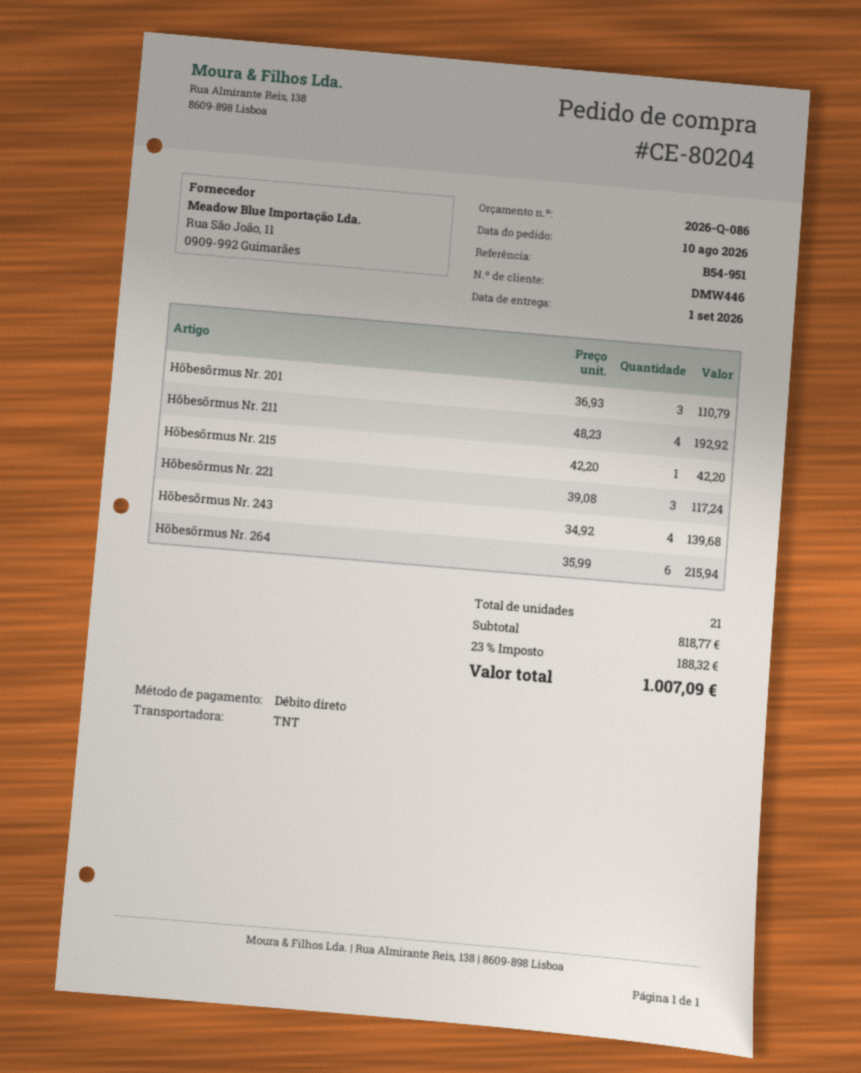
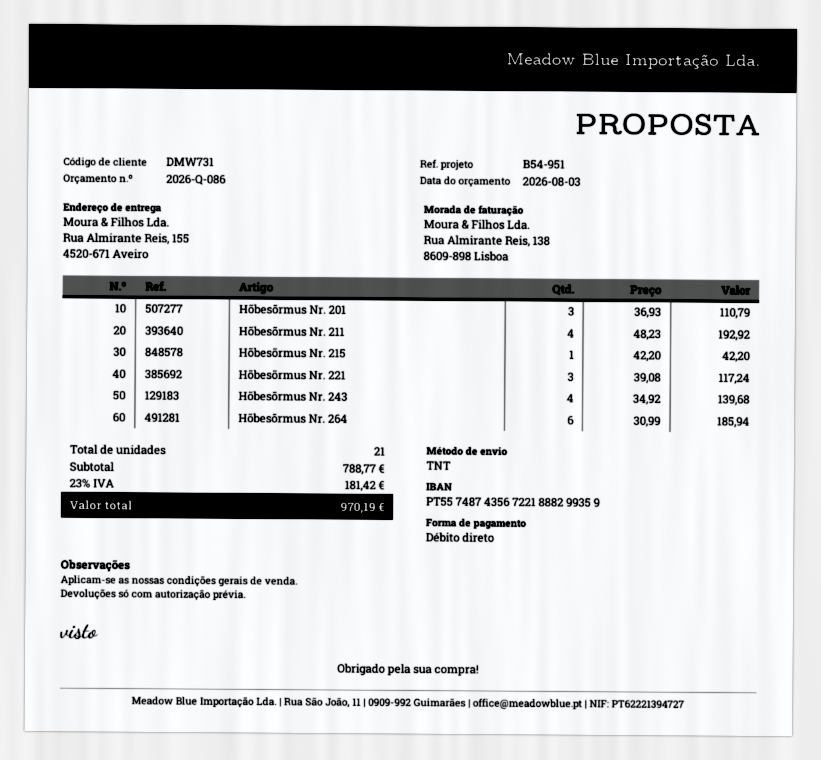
customer number: DMW446 -> DMW731
Hõbesõrmus Nr. 264: 6 x 35.99 = 215.94 -> 6 x 30.99 = 185.94
subtotal: 818.77 -> 788.77
tax: 23% = 188.32 -> 23% = 181.42
total: 1007.09 -> 970.19

